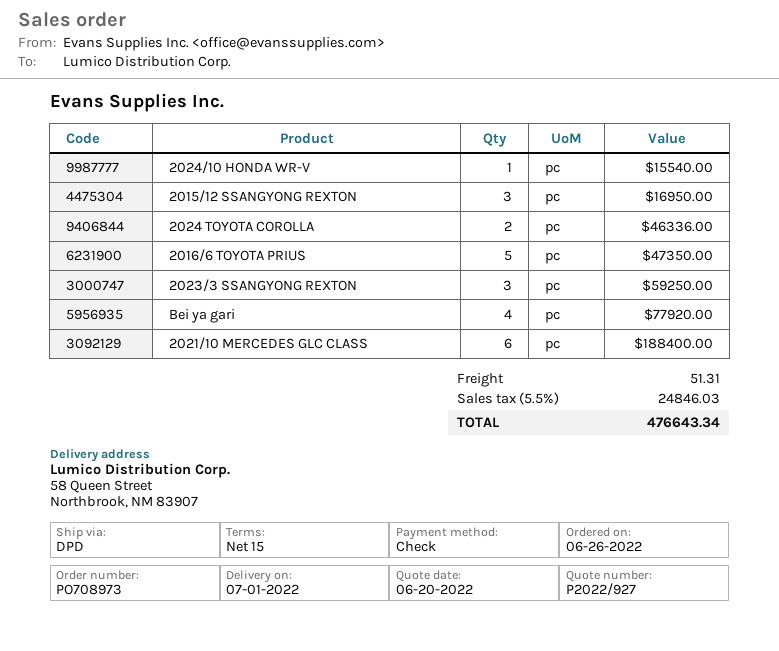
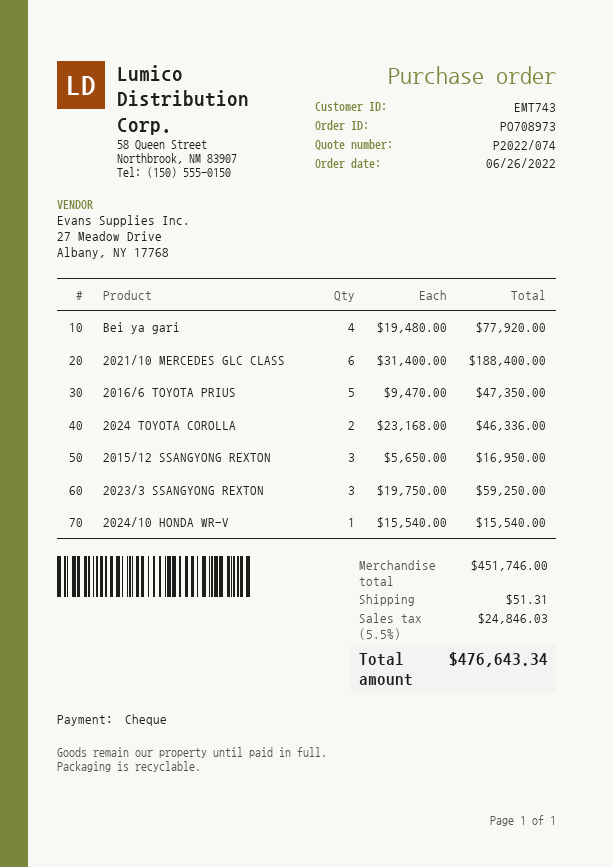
quote number: P2022/927 -> P2022/074

